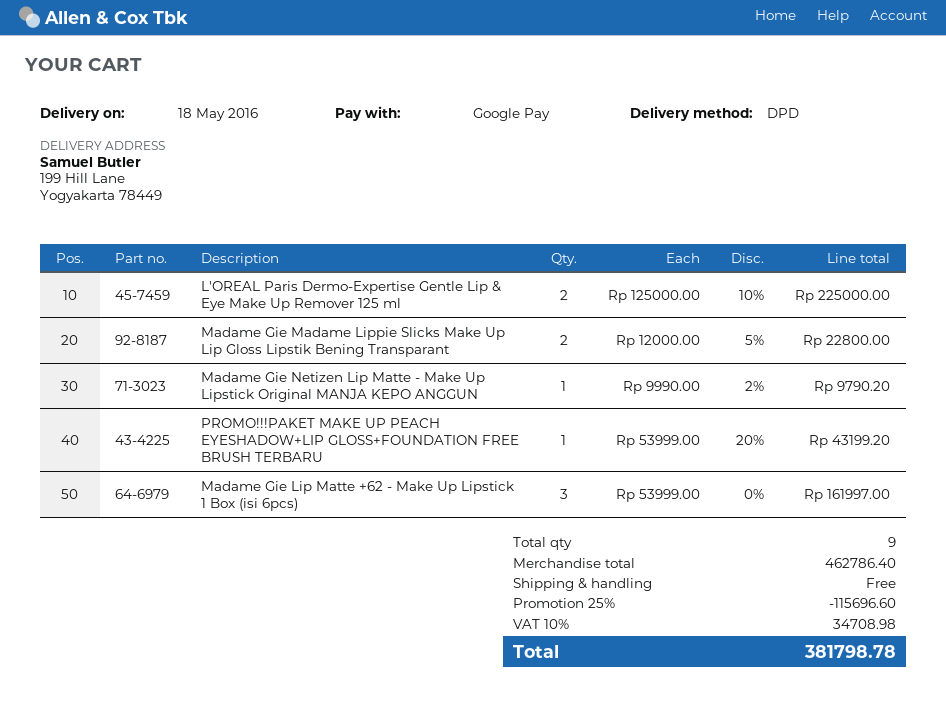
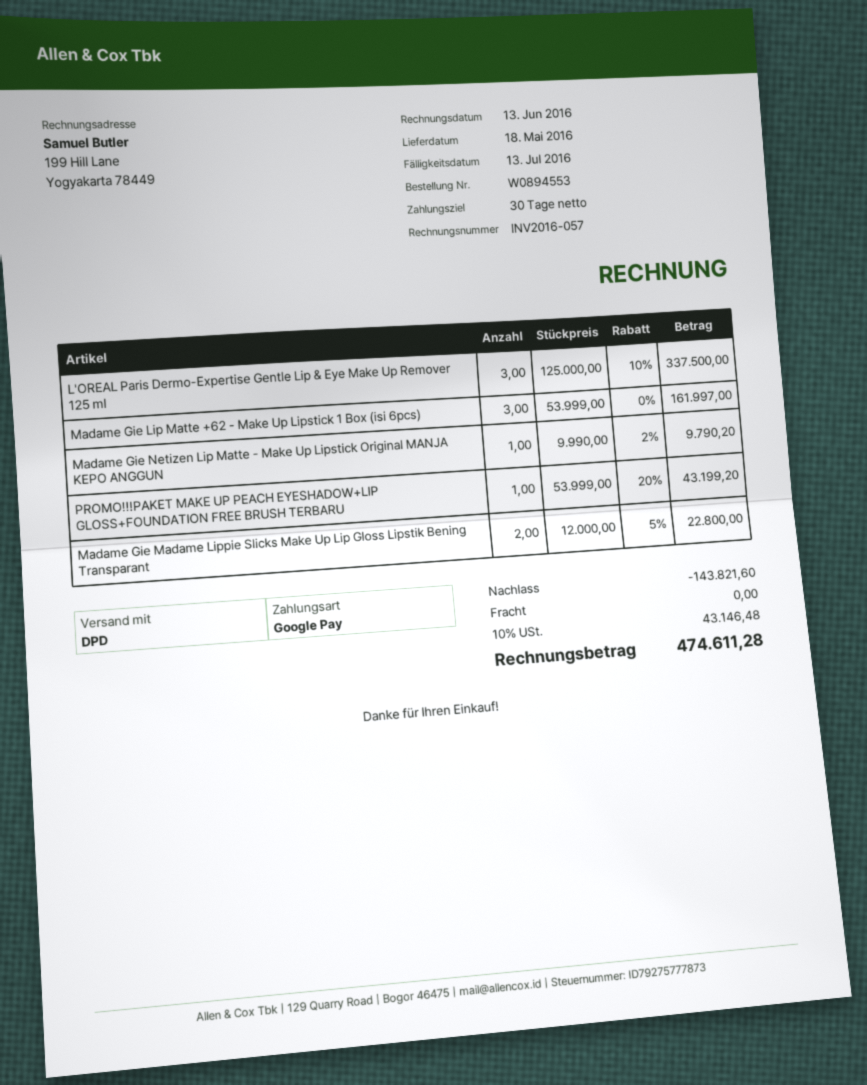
L'OREAL Paris Dermo-Expertise Gentle Lip & Eye Make Up Remover 125 ml: 2 x 125000.00 - 10% = 225000.00 -> 3 x 125000.00 - 10% = 337500.00
discount: 115696.60 -> 143821.60
tax: 10% = 34708.98 -> 10% = 43146.48
total: 381798.78 -> 474611.28

